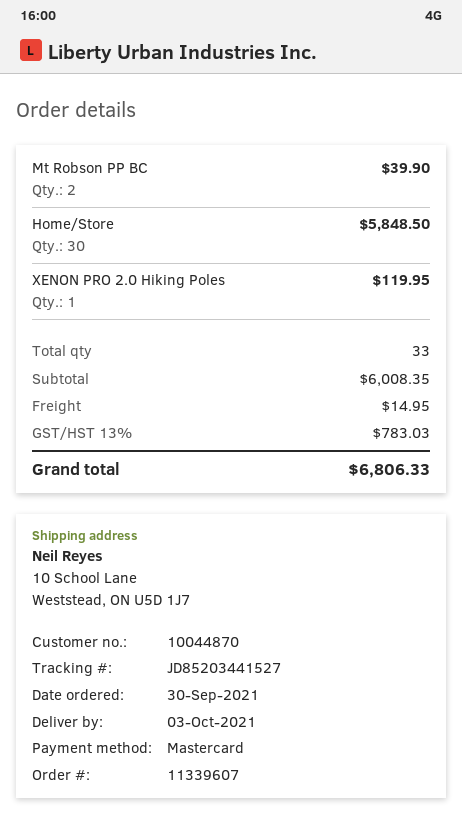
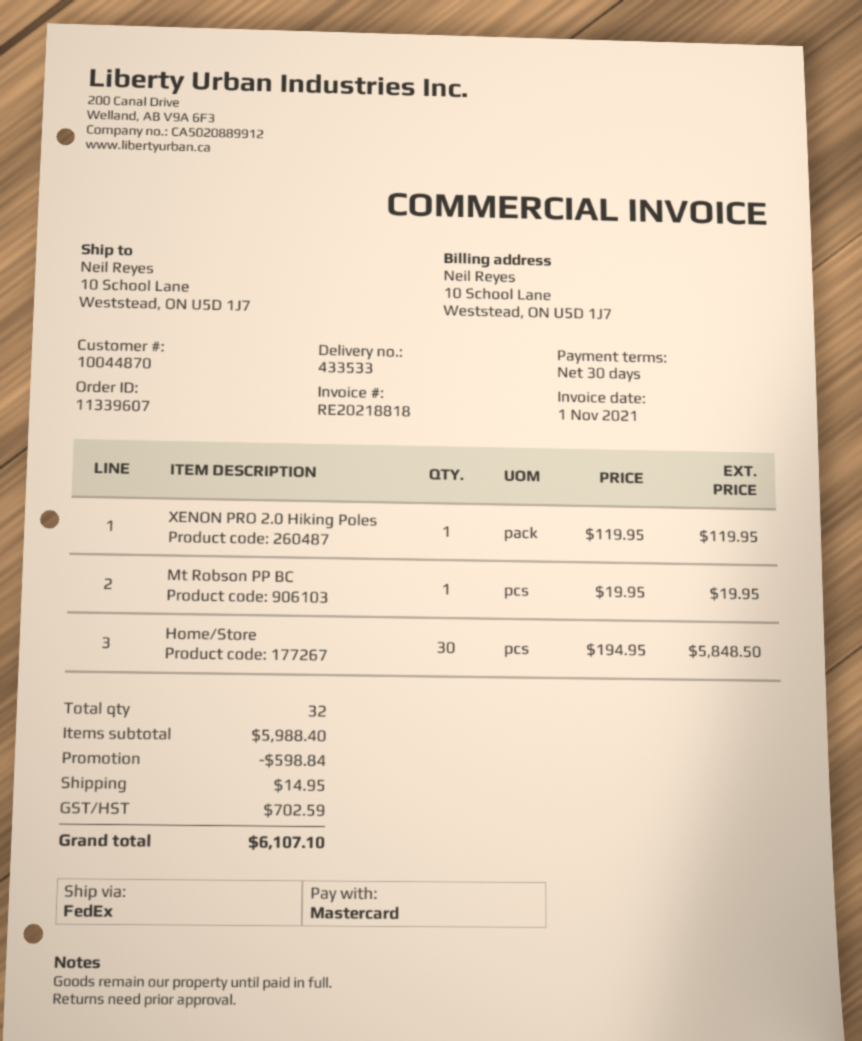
Mt Robson PP BC: 2 for 39.90 -> 1 for 19.95
total quantity: 33 -> 32
subtotal: 6008.35 -> 5988.40
discount: none -> 598.84
tax: 783.03 -> 702.59
total: 6806.33 -> 6107.10

